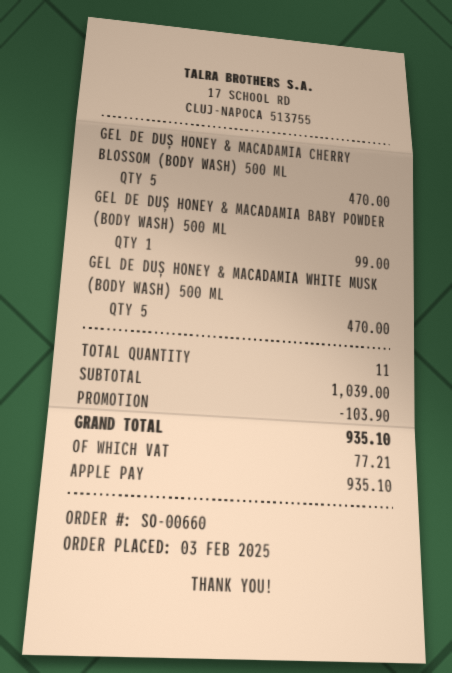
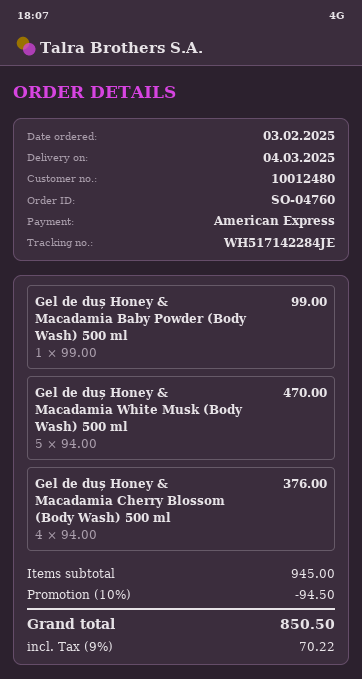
order number: SO-00660 -> SO-04760
payment method: Apple Pay -> American Express
GEL DE DUȘ HONEY & MACADAMIA CHERRY BLOSSOM (BODY WASH) 500 ML: 5 for 470.00 -> 4 for 376.00
subtotal: 1039.00 -> 945.00
discount: 103.90 -> 94.50
tax: 77.21 -> 70.22
total: 935.10 -> 850.50

